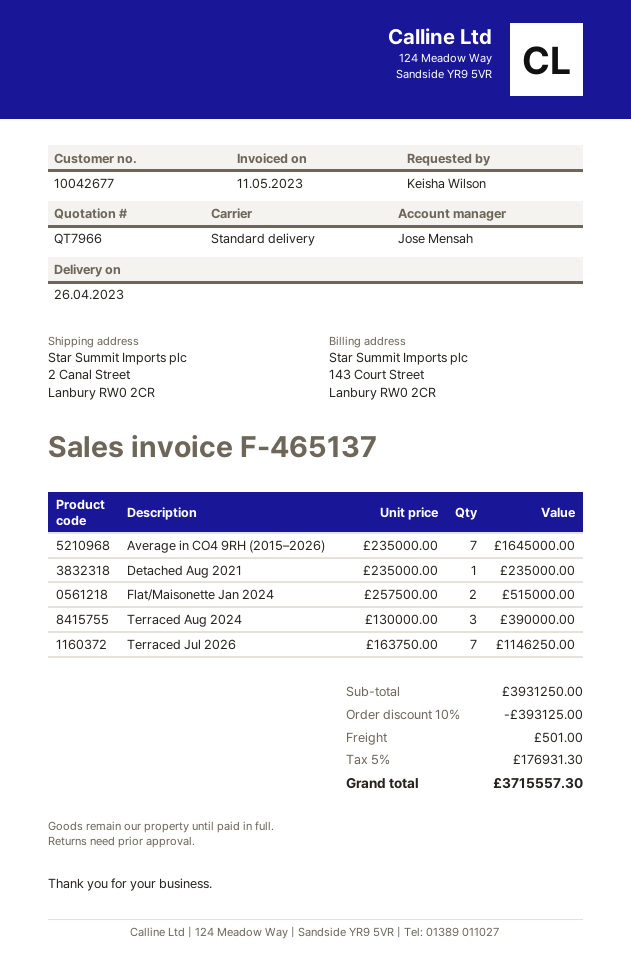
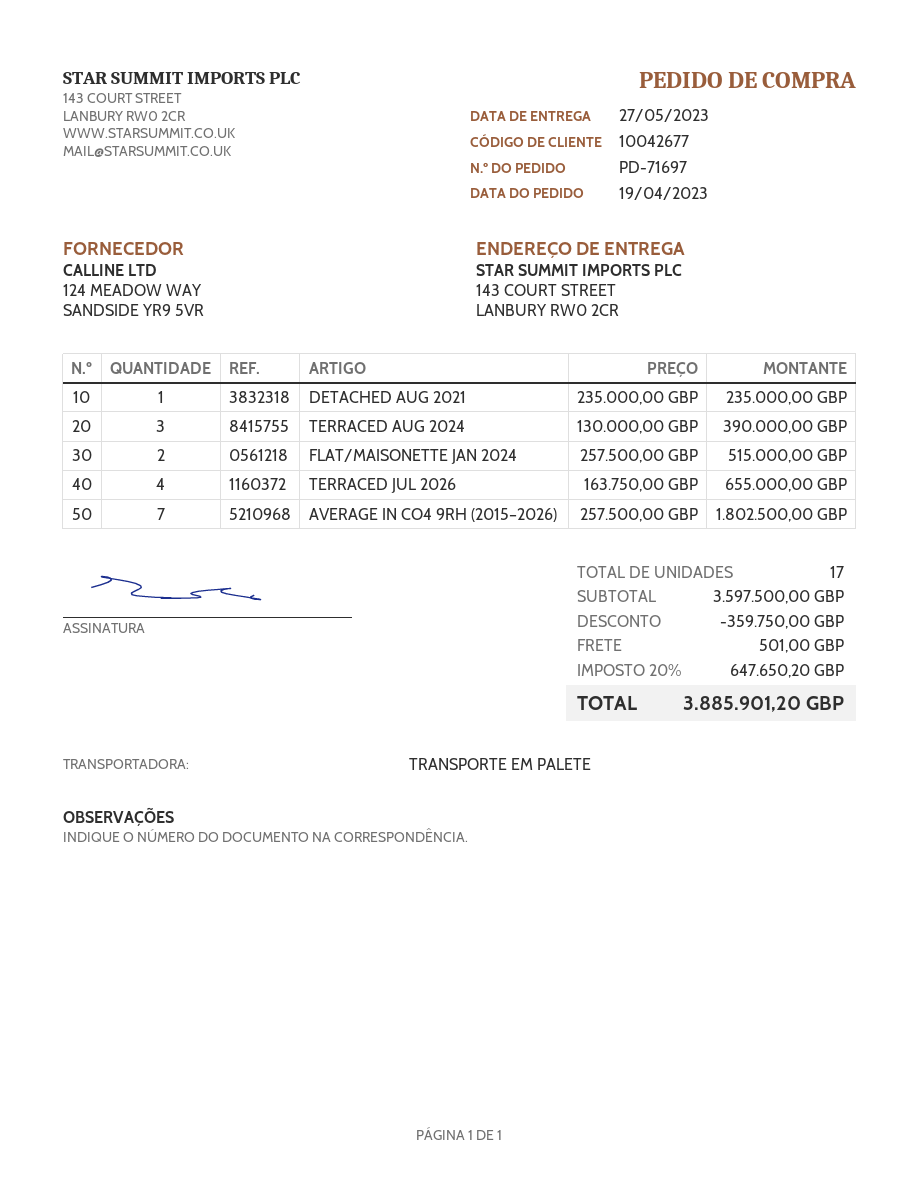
delivery date: 2023-04-26 -> 2023-05-27
shipping method: standard -> pallet freight
ship to: 2 Canal Street, Lanbury RW0 2CR -> 143 COURT STREET, LANBURY RW0 2CR
Average in CO4 9RH (2015–2026): 7 x 235000.00 = 1645000.00 -> 7 x 257500.00 = 1802500.00
Terraced Jul 2026: 7 x 163750.00 = 1146250.00 -> 4 x 163750.00 = 655000.00
subtotal: 3931250.00 -> 3597500.00
discount: 393125.00 -> 359750.00
tax: 5% = 176931.30 -> 20% = 647650.20
total: 3715557.30 -> 3885901.20

